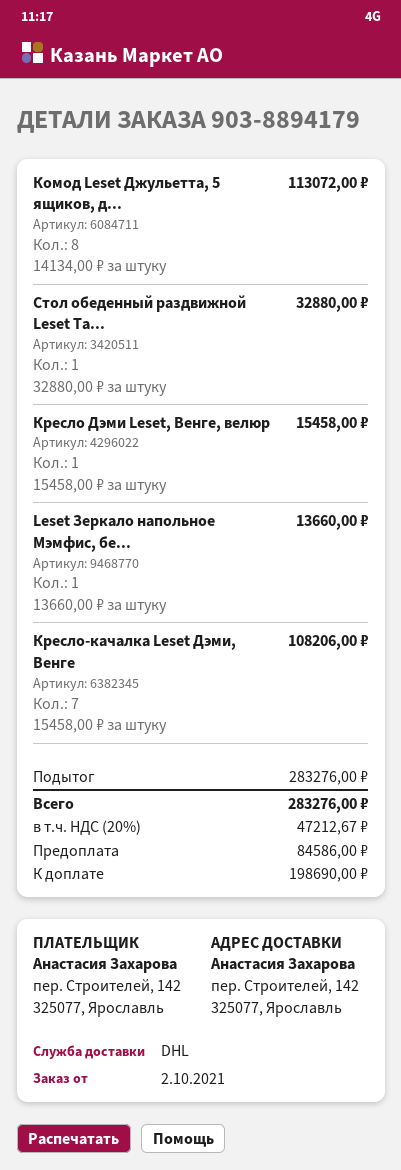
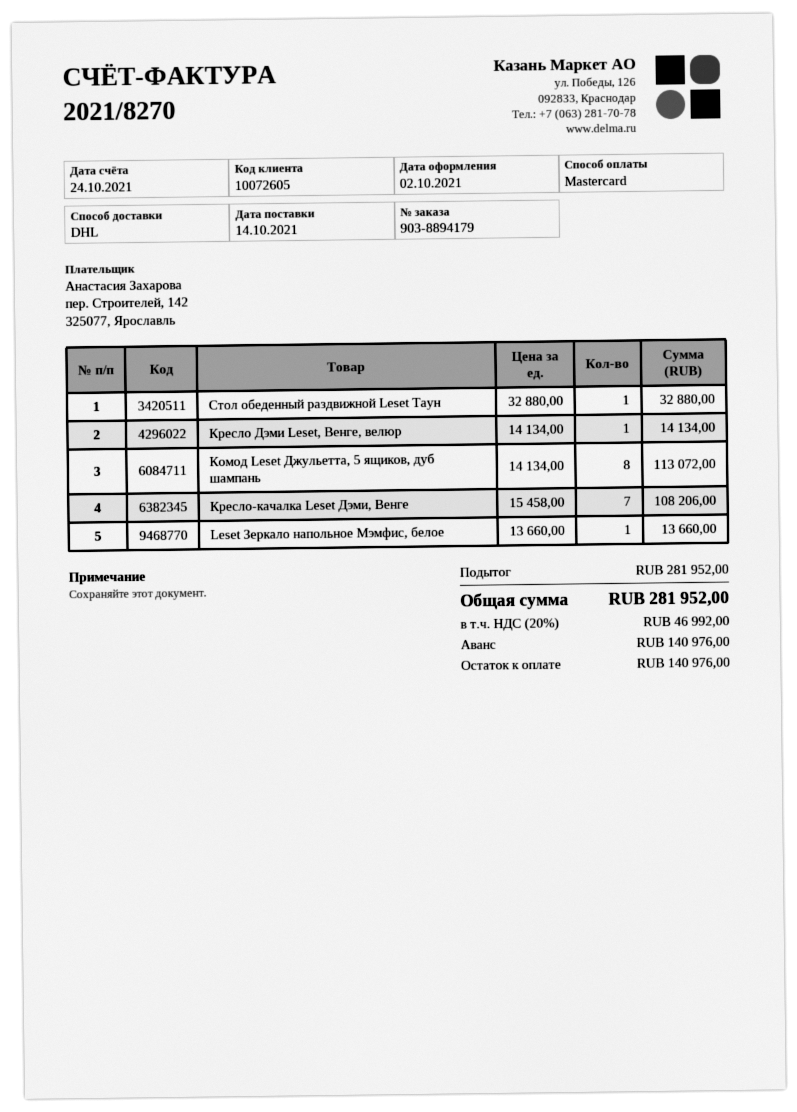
Кресло Дэми Leset, Венге, велюр: 1 x 15458.00 = 15458.00 -> 1 x 14134.00 = 14134.00
subtotal: 283276.00 -> 281952.00
tax: 20% = 47212.67 -> 20% = 46992.00
total: 283276.00 -> 281952.00
deposit: 84586.00 -> 140976.00
balance: 198690.00 -> 140976.00

